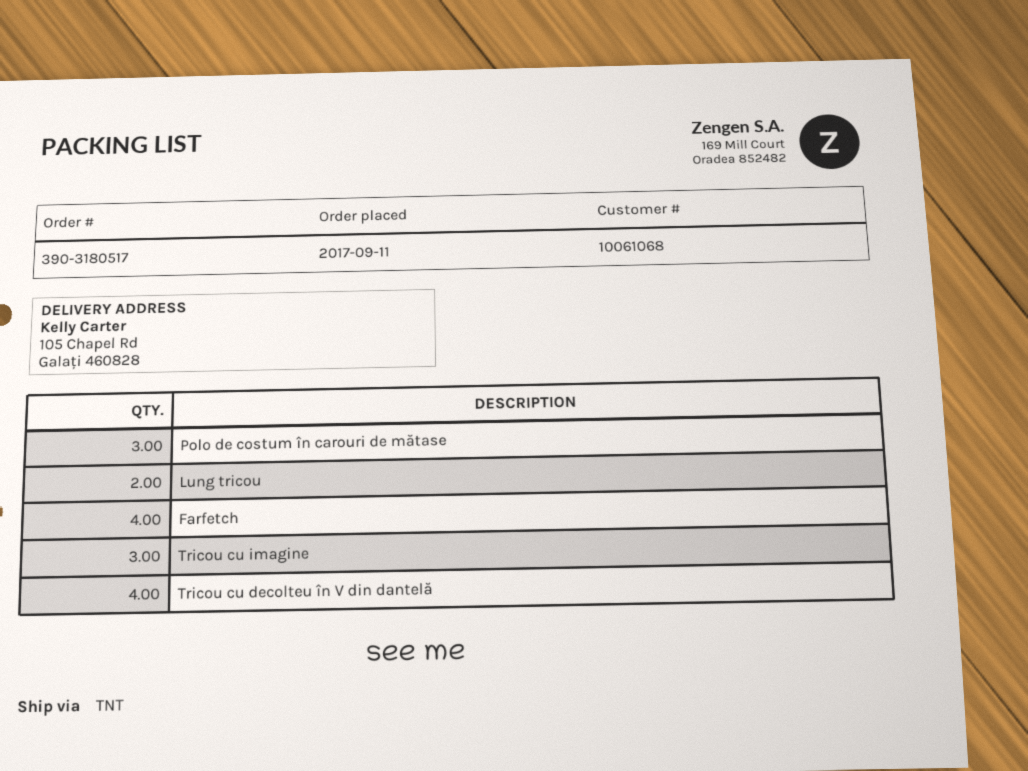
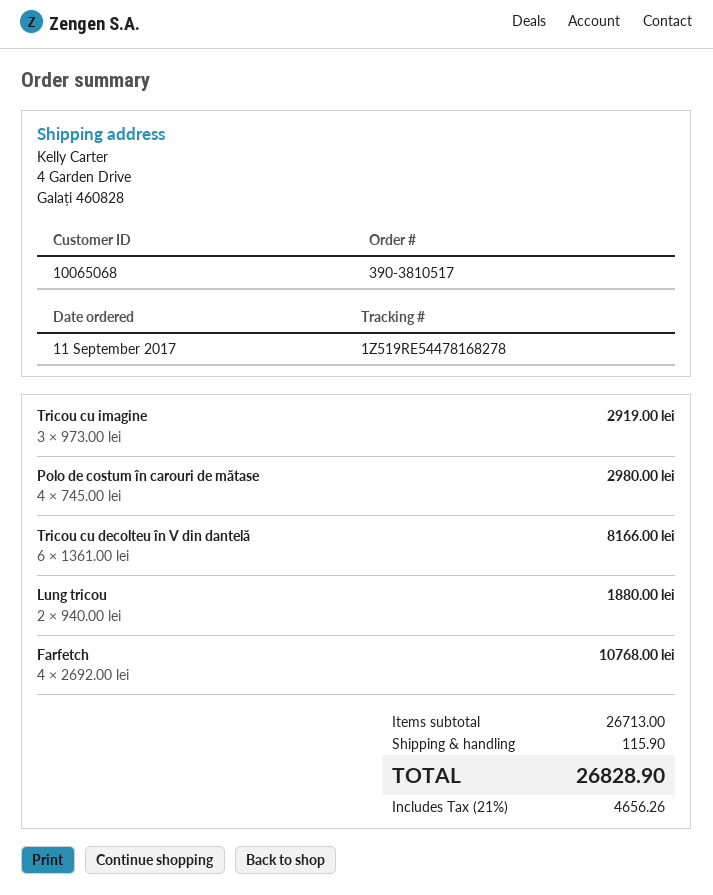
order number: 390-3180517 -> 390-3810517
customer number: 10061068 -> 10065068
ship to: 105 Chapel Rd, Galați 460828 -> 4 Garden Drive, Galați 460828
Polo de costum în carouri de mătase: 3 -> 4
Tricou cu decolteu în V din dantelă: 4 -> 6

